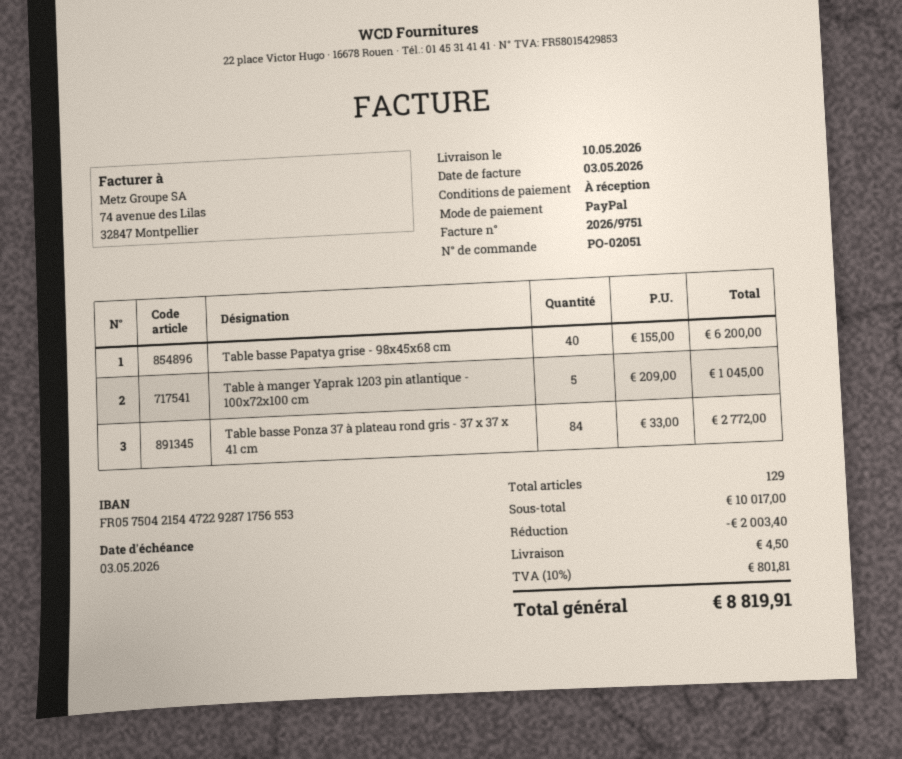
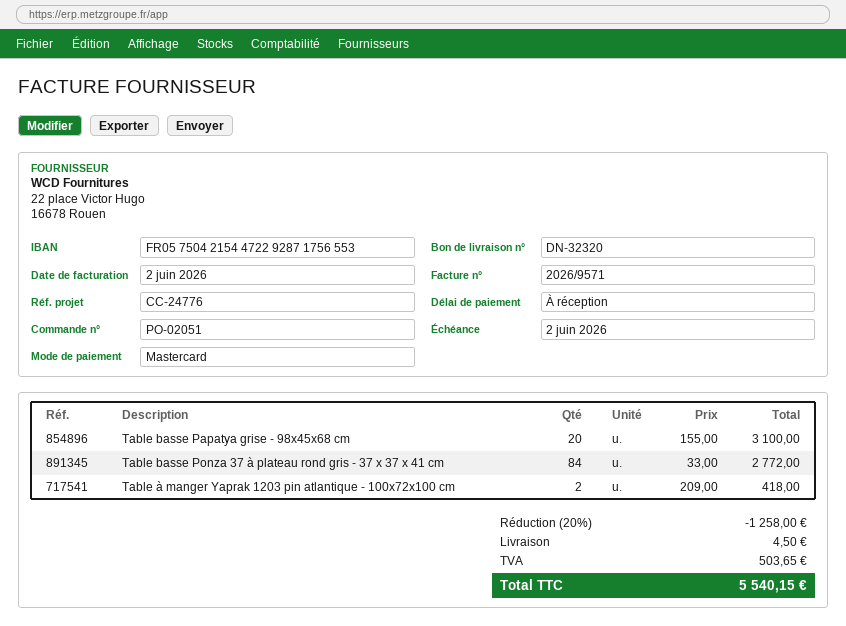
invoice number: 2026/9751 -> 2026/9571
invoice date: 2026-05-03 -> 2026-06-02
due date: 2026-05-03 -> 2026-06-02
payment method: PayPal -> Mastercard
Table basse Papatya grise - 98x45x68 cm: 40 x 155.00 = 6200.00 -> 20 x 155.00 = 3100.00
Table à manger Yaprak 1203 pin atlantique - 100x72x100 cm: 5 x 209.00 = 1045.00 -> 2 x 209.00 = 418.00
discount: 2003.40 -> 1258.00
tax: 801.81 -> 503.65
total: 8819.91 -> 5540.15

